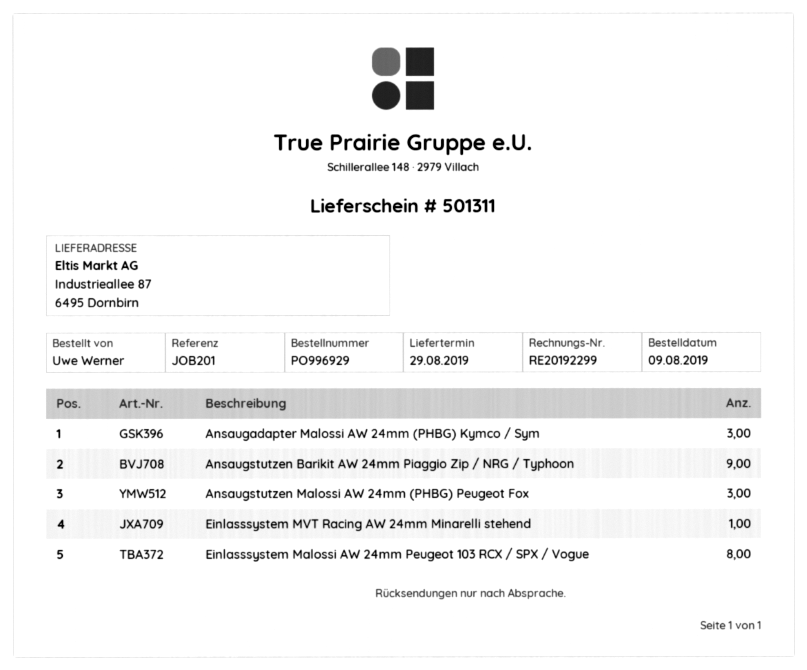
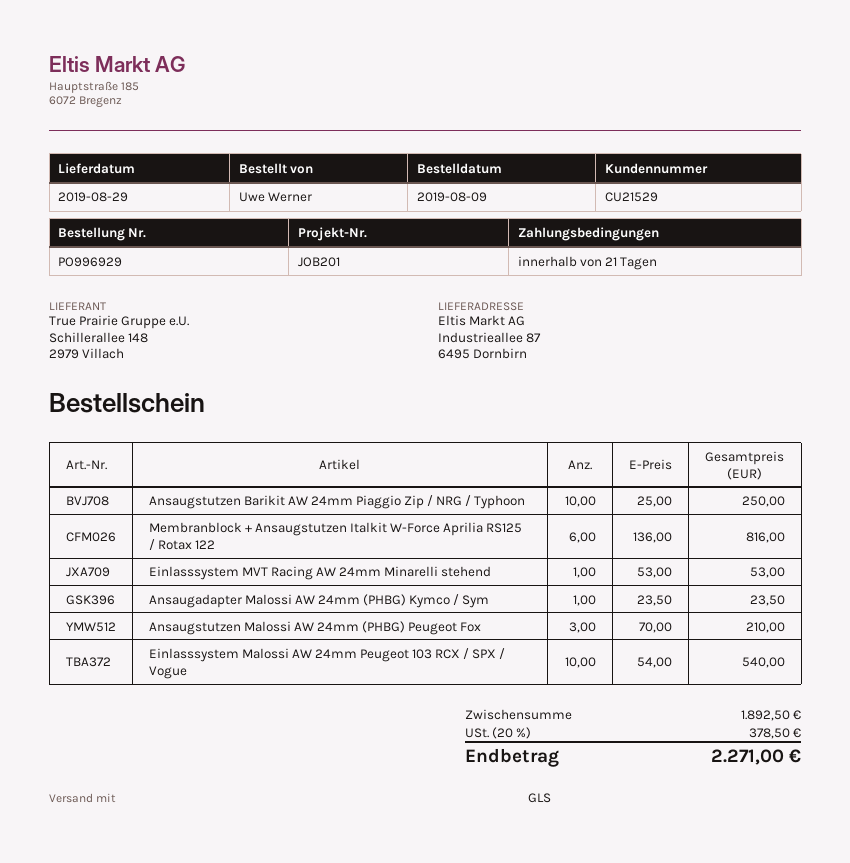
Ansaugadapter Malossi AW 24mm (PHBG) Kymco / Sym: 3 -> 1
Ansaugstutzen Barikit AW 24mm Piaggio Zip / NRG / Typhoon: 9 -> 10
Einlasssystem Malossi AW 24mm Peugeot 103 RCX / SPX / Vogue: 8 -> 10
Membranblock + Ansaugstutzen Italkit W-Force Aprilia RS125 / Rotax 122: none -> 6

